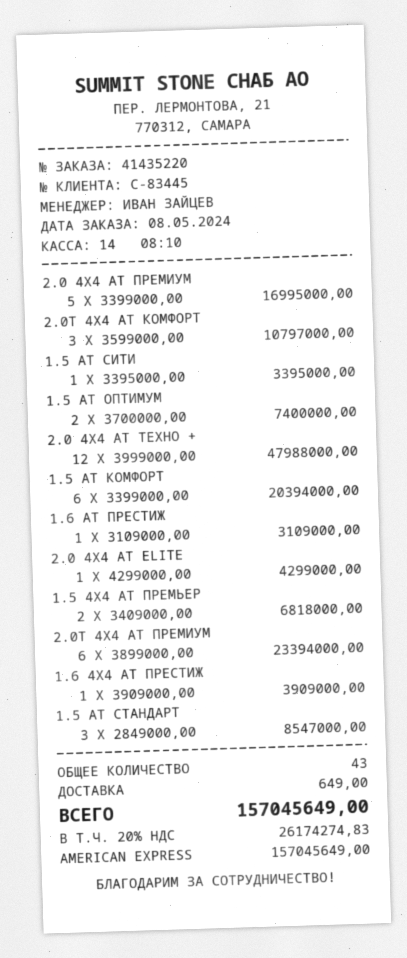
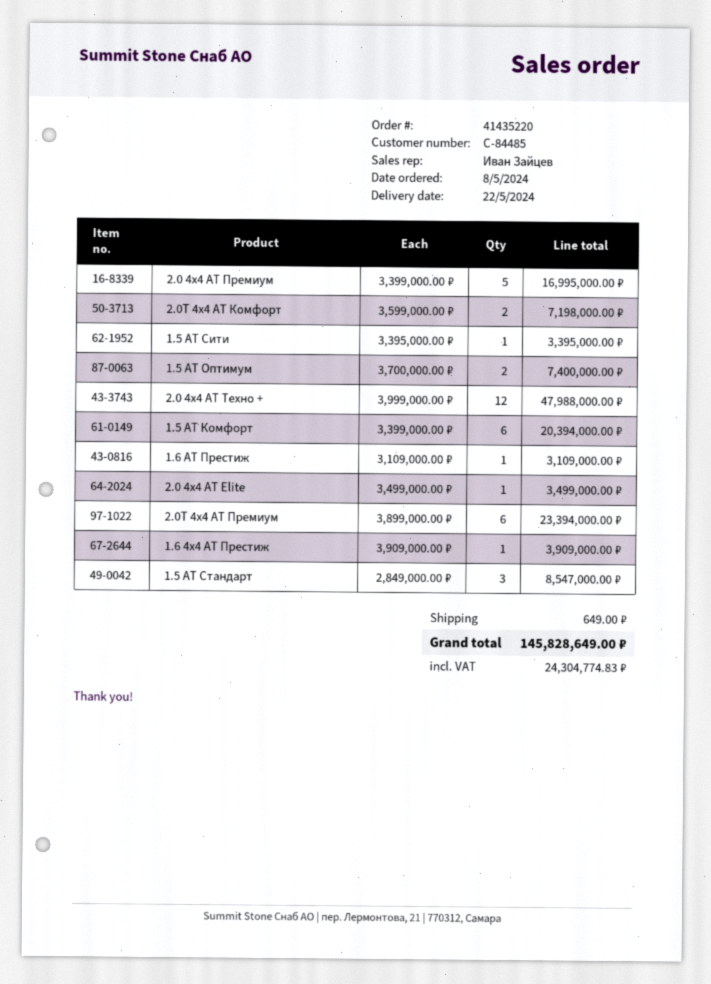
customer number: C-83445 -> C-84485
2.0T 4X4 AT КОМФОРТ: 3 x 3599000.00 = 10797000.00 -> 2 x 3599000.00 = 7198000.00
2.0 4X4 AT ELITE: 1 x 4299000.00 = 4299000.00 -> 1 x 3499000.00 = 3499000.00
1.5 4X4 AT ПРЕМЬЕР: 2 x 3409000.00 = 6818000.00 -> none
tax: 26174274.83 -> 24304774.83
total: 157045649.00 -> 145828649.00

